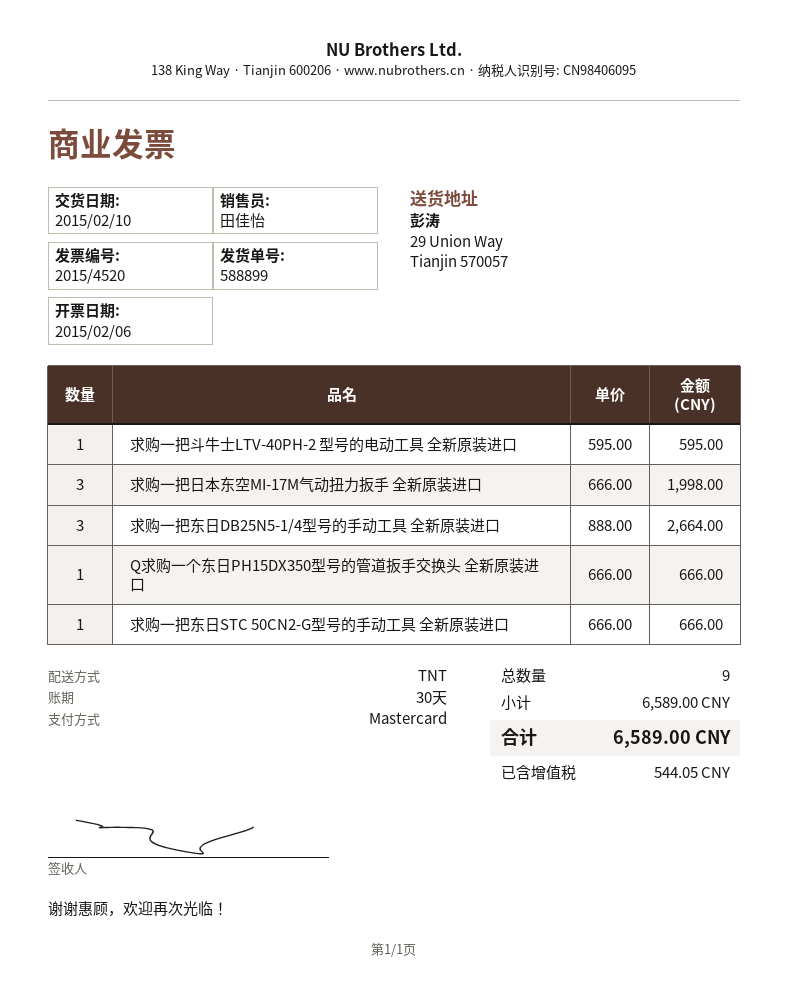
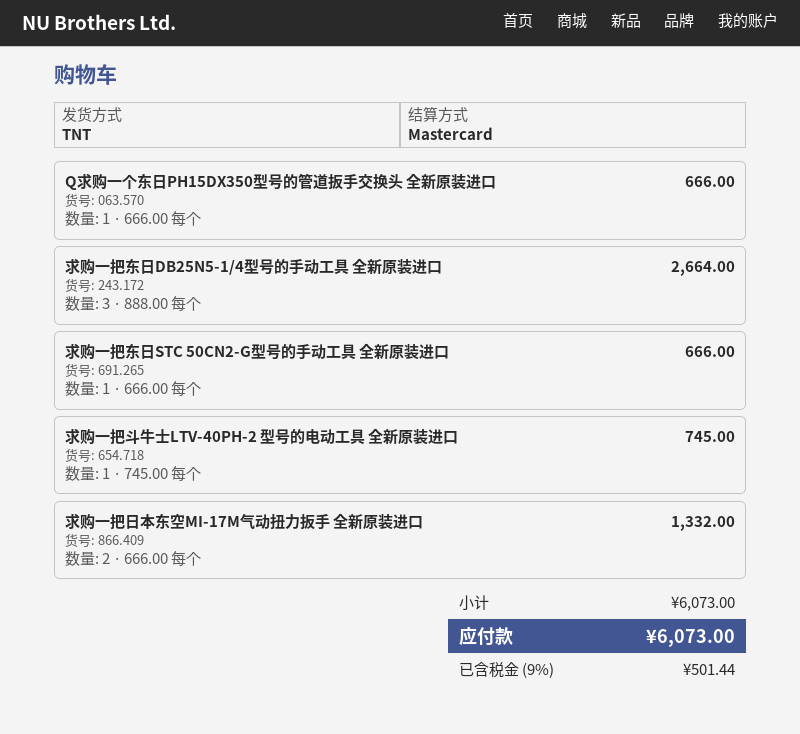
求购一把斗牛士LTV-40PH-2 型号的电动工具 全新原装进口: 1 x 595.00 = 595.00 -> 1 x 745.00 = 745.00
求购一把日本东空MI-17M气动扭力扳手 全新原装进口: 3 x 666.00 = 1998.00 -> 2 x 666.00 = 1332.00
subtotal: 6589.00 -> 6073.00
tax: 544.05 -> 501.44
total: 6589.00 -> 6073.00

